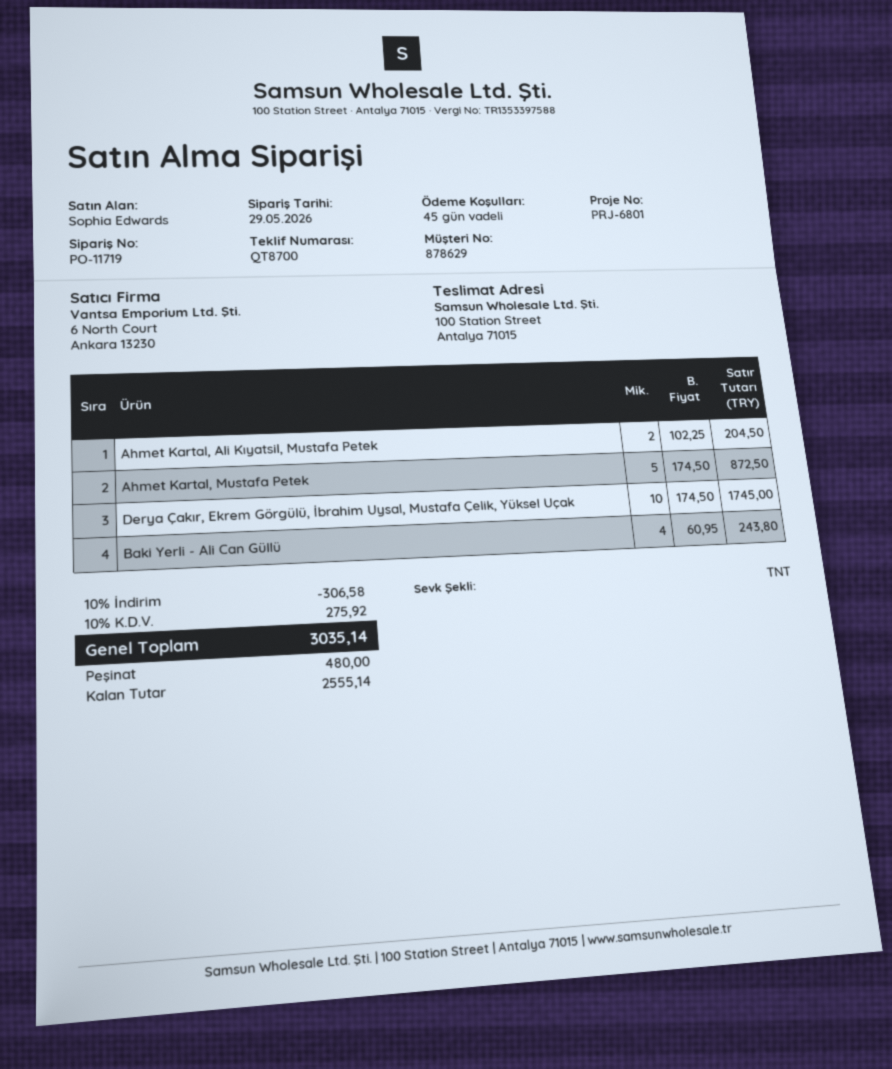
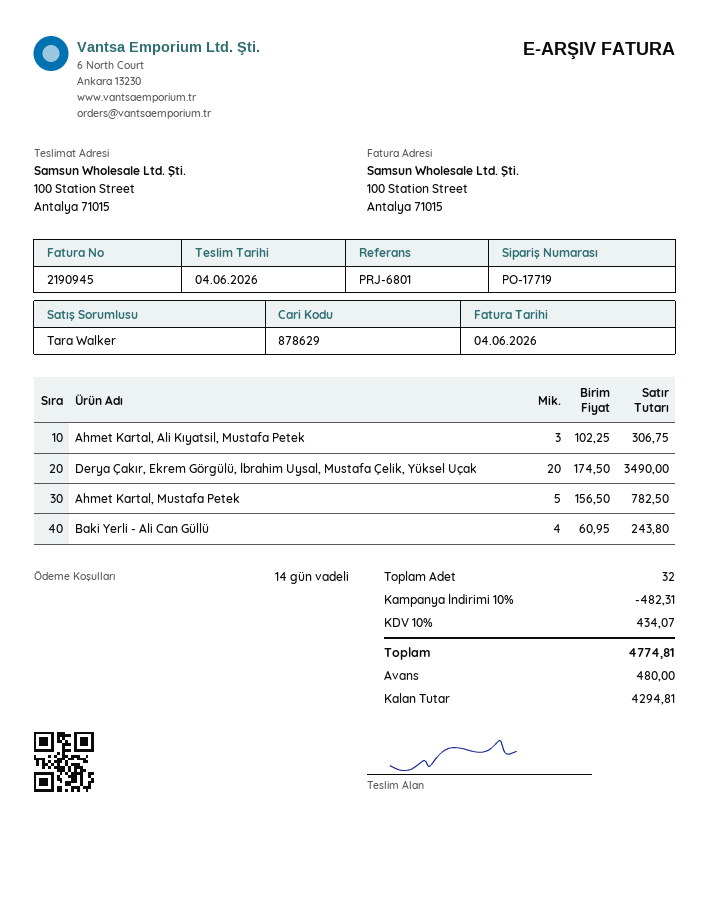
order number: PO-11719 -> PO-17719
payment terms: 45 days -> 14 days
Ahmet Kartal, Ali Kıyatsil, Mustafa Petek: 2 x 102.25 = 204.50 -> 3 x 102.25 = 306.75
Ahmet Kartal, Mustafa Petek: 5 x 174.50 = 872.50 -> 5 x 156.50 = 782.50
Derya Çakır, Ekrem Görgülü, İbrahim Uysal, Mustafa Çelik, Yüksel Uçak: 10 x 174.50 = 1745.00 -> 20 x 174.50 = 3490.00
discount: 10% = 306.58 -> 10% = 482.31
tax: 10% = 275.92 -> 10% = 434.07
total: 3035.14 -> 4774.81
balance: 2555.14 -> 4294.81

